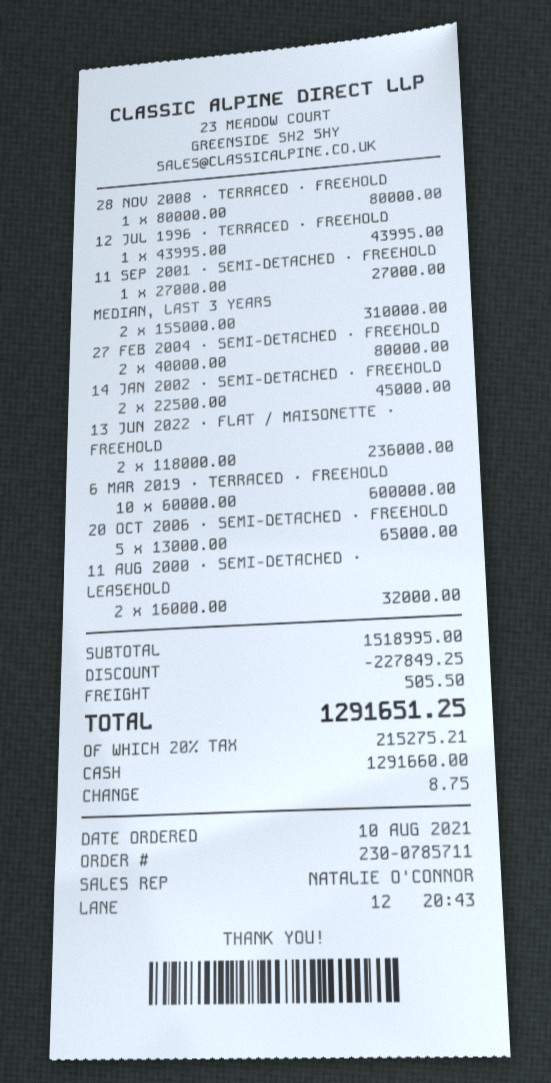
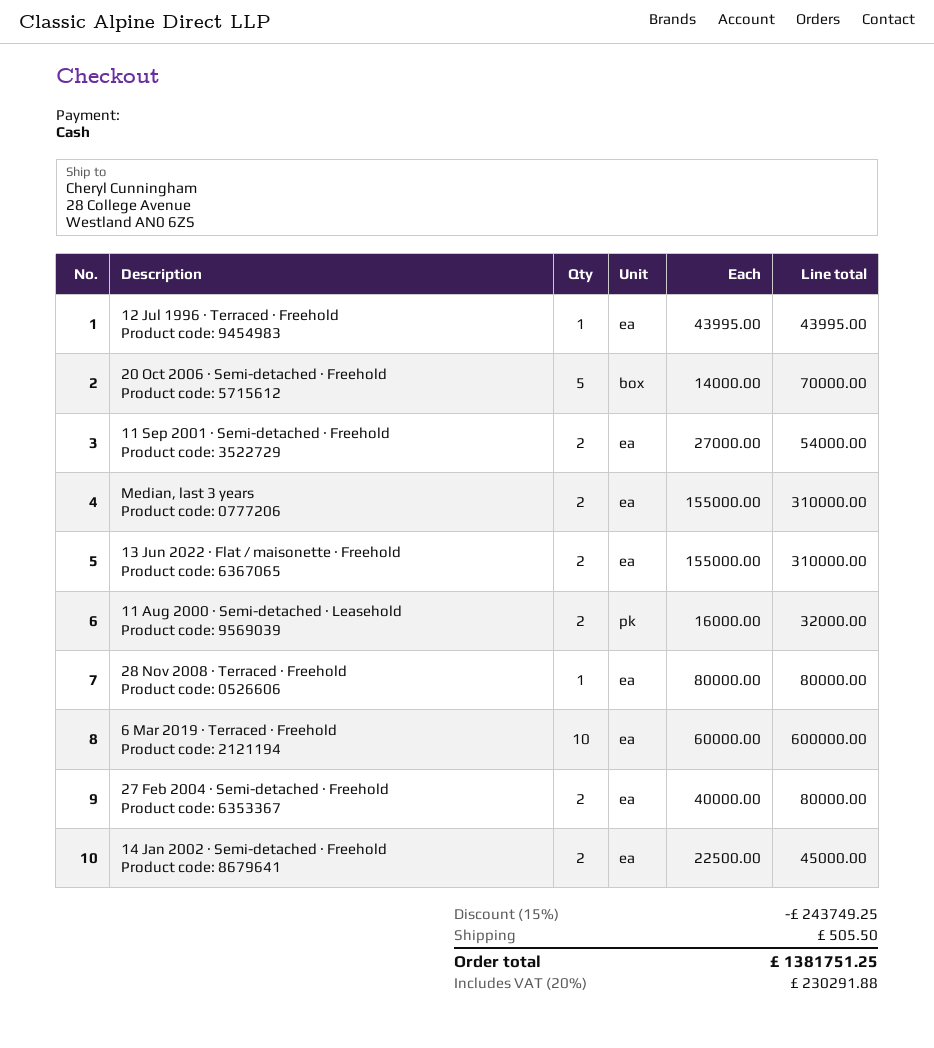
11 SEP 2001 · SEMI-DETACHED · FREEHOLD: 1 x 27000.00 = 27000.00 -> 2 x 27000.00 = 54000.00
13 JUN 2022 · FLAT / MAISONETTE · FREEHOLD: 2 x 118000.00 = 236000.00 -> 2 x 155000.00 = 310000.00
20 OCT 2006 · SEMI-DETACHED · FREEHOLD: 5 x 13000.00 = 65000.00 -> 5 x 14000.00 = 70000.00
discount: 227849.25 -> 243749.25
tax: 20% = 215275.21 -> 20% = 230291.88
total: 1291651.25 -> 1381751.25

